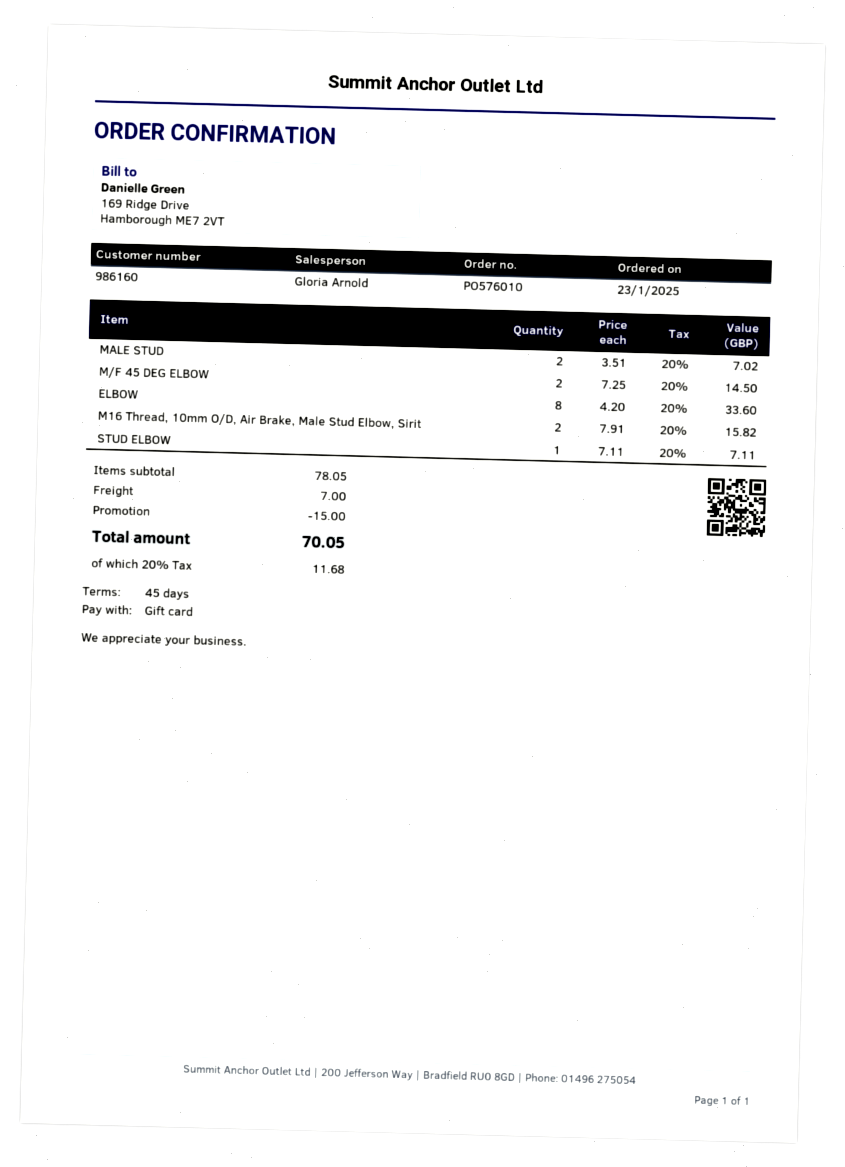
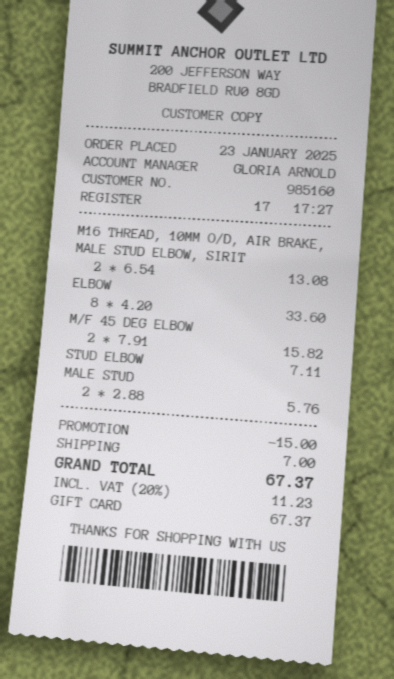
customer number: 986160 -> 985160
MALE STUD: 2 x 3.51 = 7.02 -> 2 x 2.88 = 5.76
M/F 45 DEG ELBOW: 2 x 7.25 = 14.50 -> 2 x 7.91 = 15.82
M16 Thread, 10mm O/D, Air Brake, Male Stud Elbow, Sirit: 2 x 7.91 = 15.82 -> 2 x 6.54 = 13.08
tax: 20% = 11.68 -> 20% = 11.23
total: 70.05 -> 67.37

